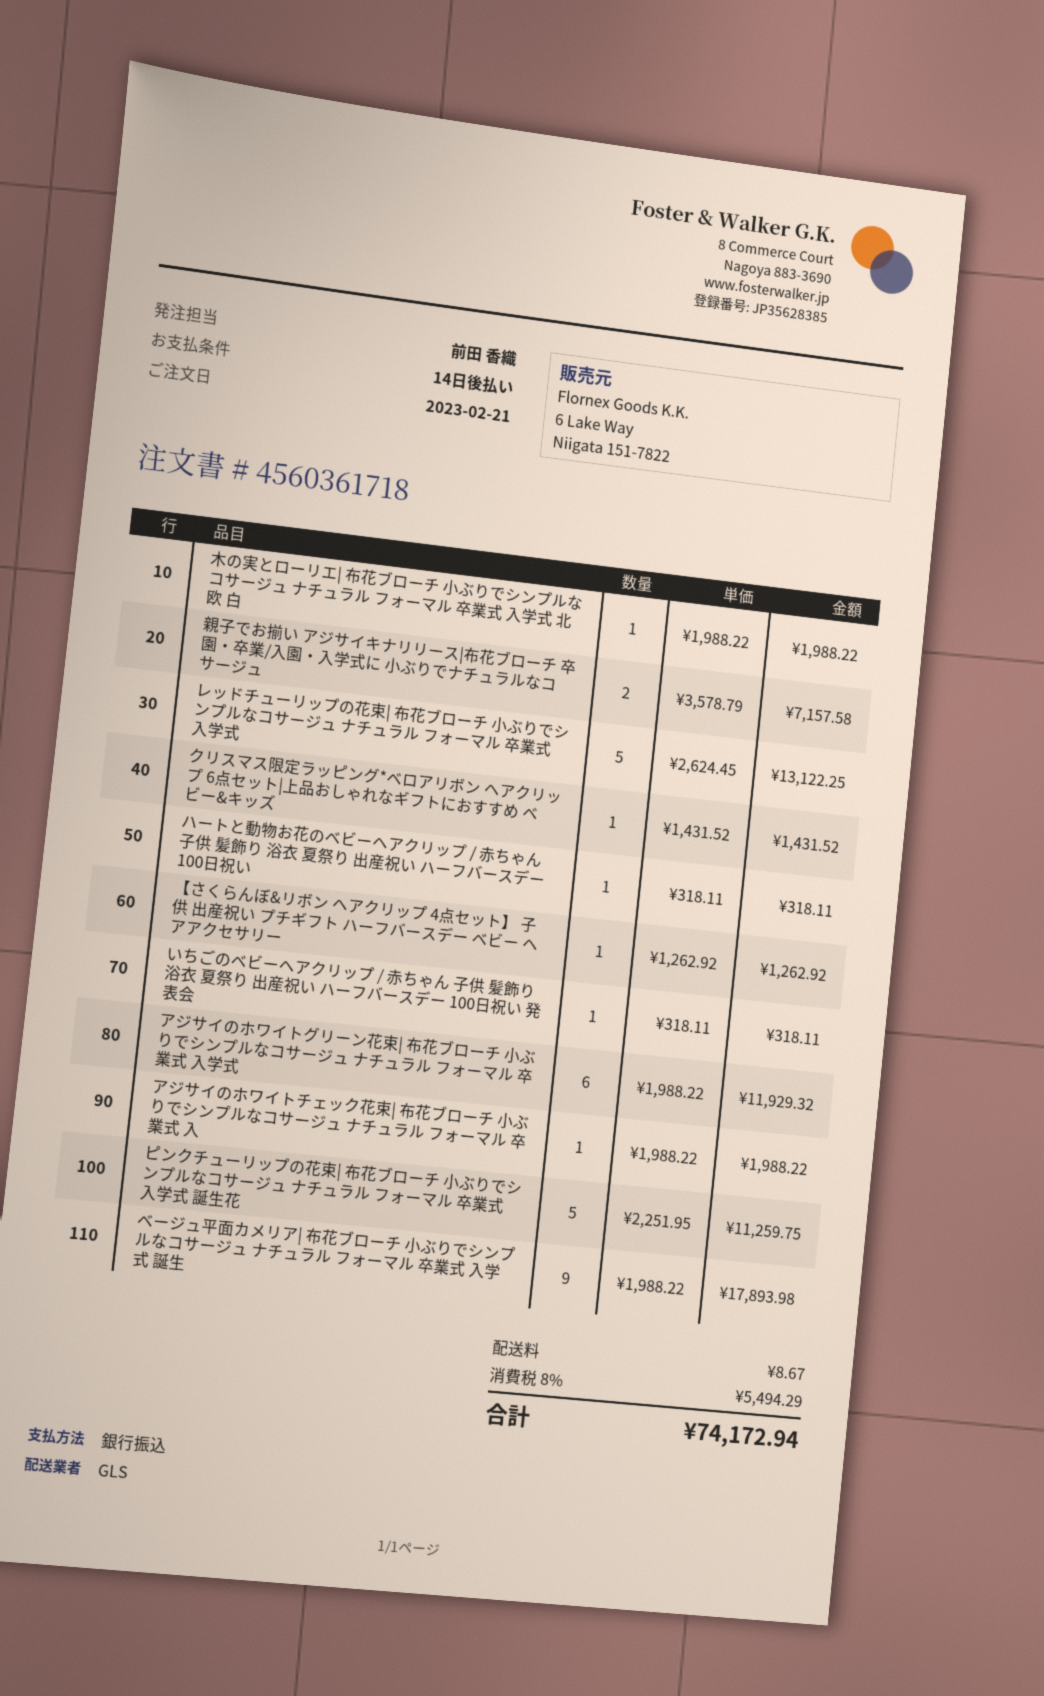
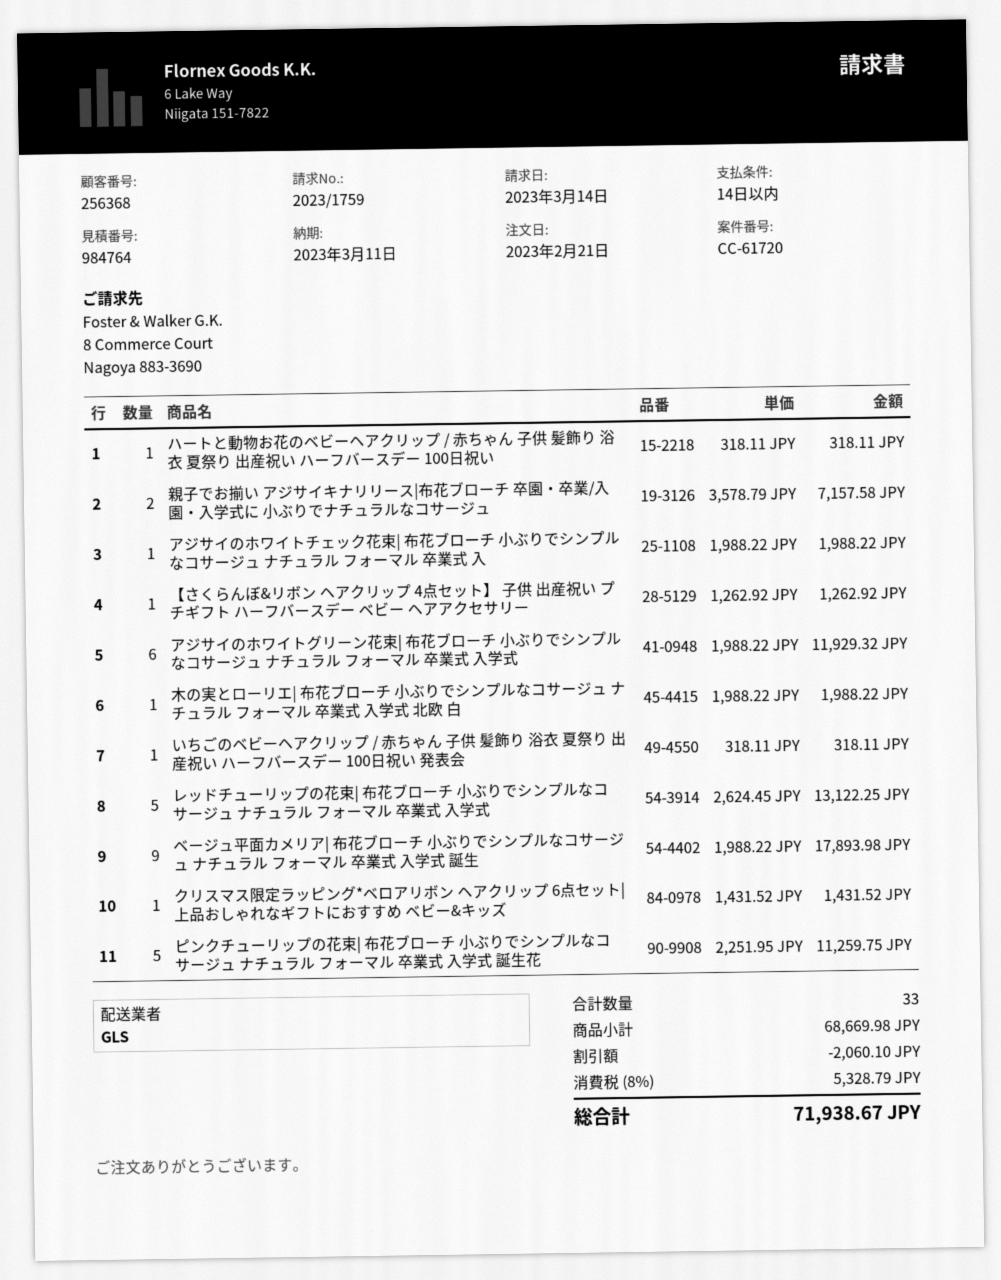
discount: none -> 2060.10
shipping: 8.67 -> none
tax: 8% = 5494.29 -> 8% = 5328.79
total: 74172.94 -> 71938.67

